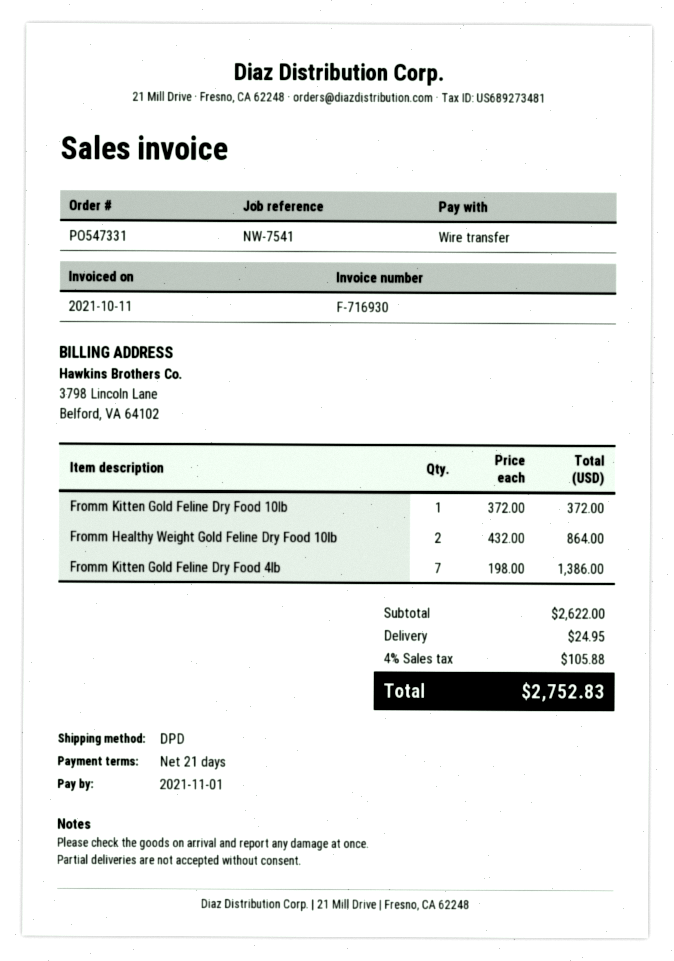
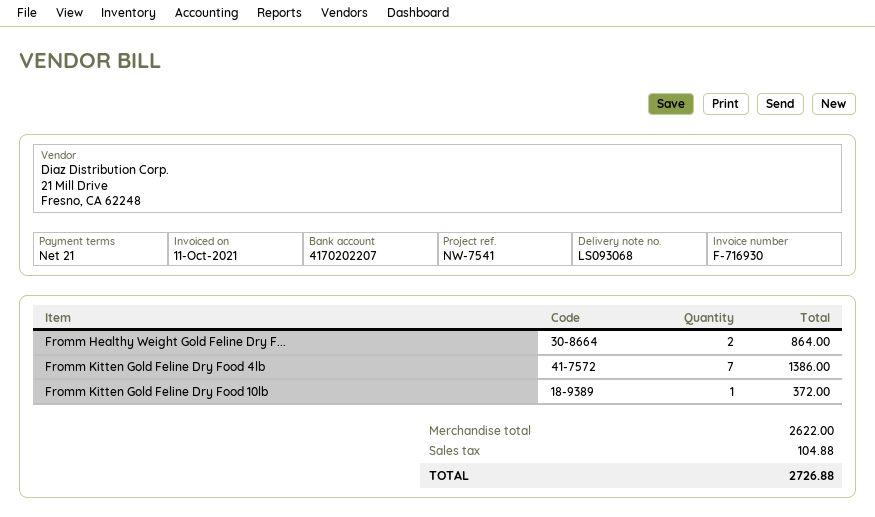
shipping: 24.95 -> none
tax: 105.88 -> 104.88
total: 2752.83 -> 2726.88

